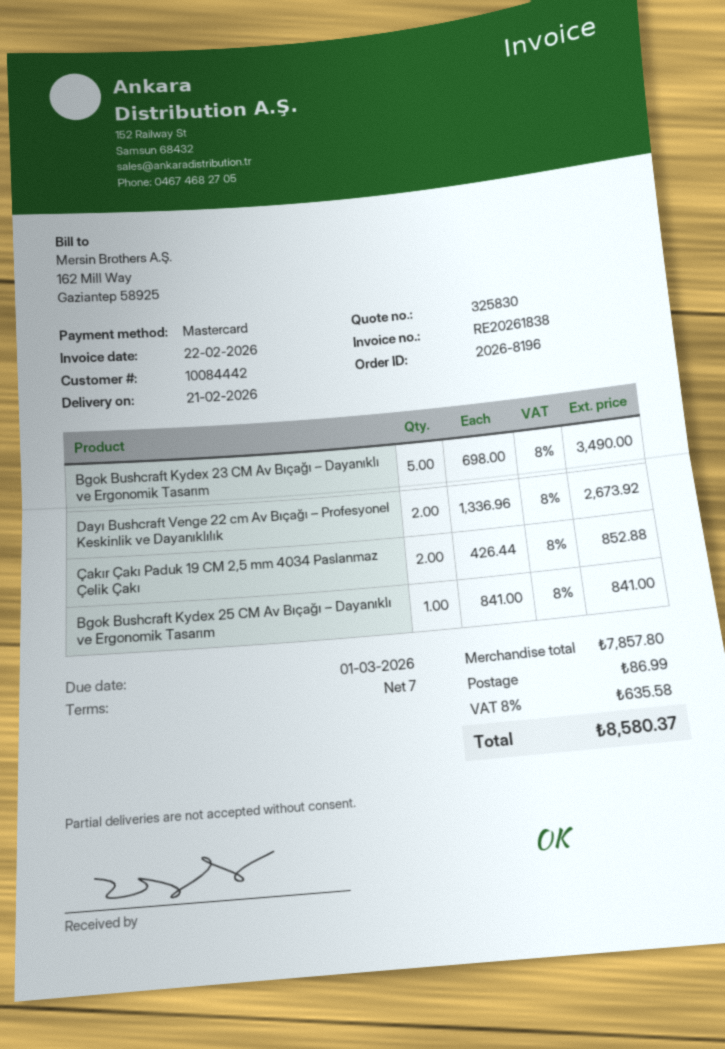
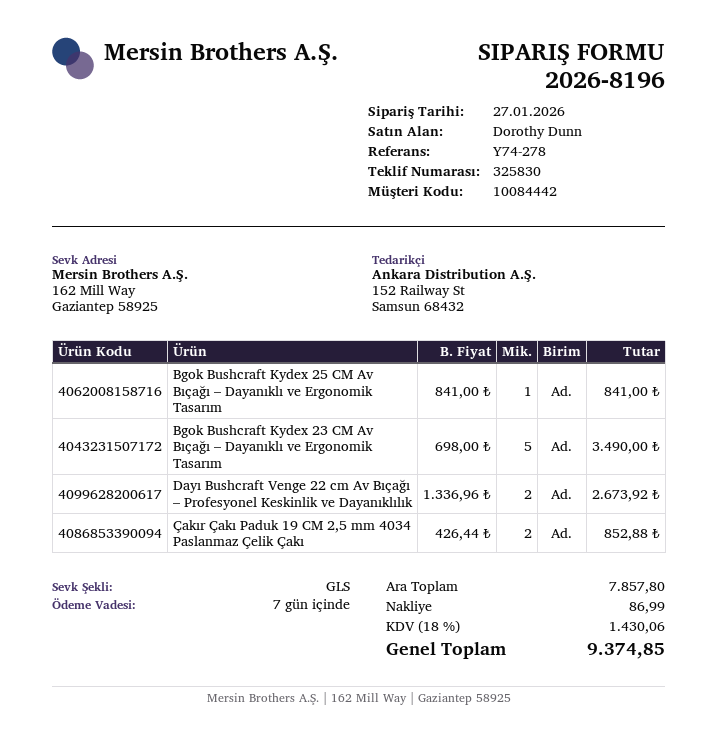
tax: 8% = 635.58 -> 18% = 1430.06
total: 8580.37 -> 9374.85

